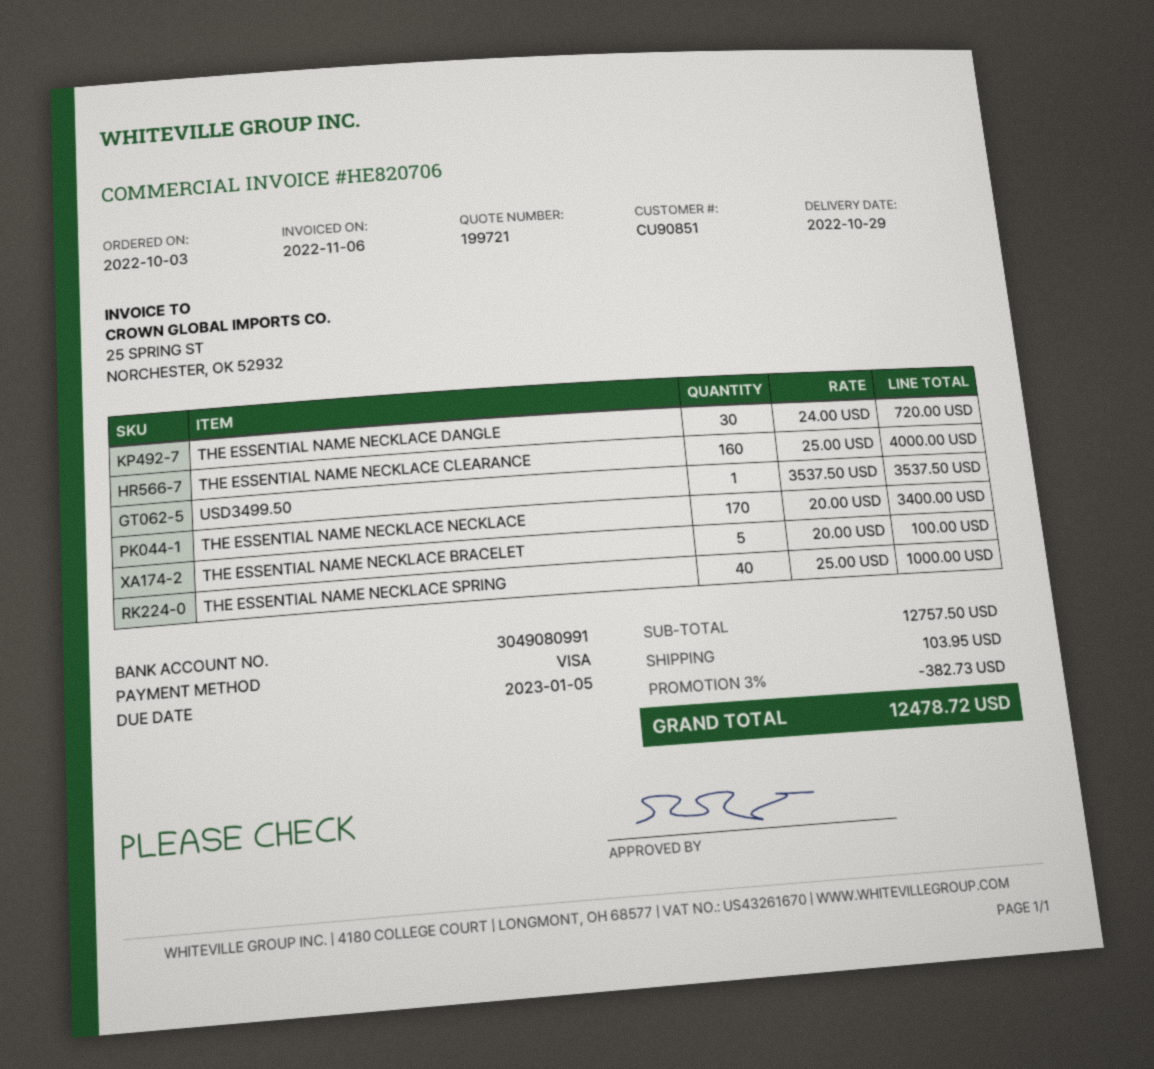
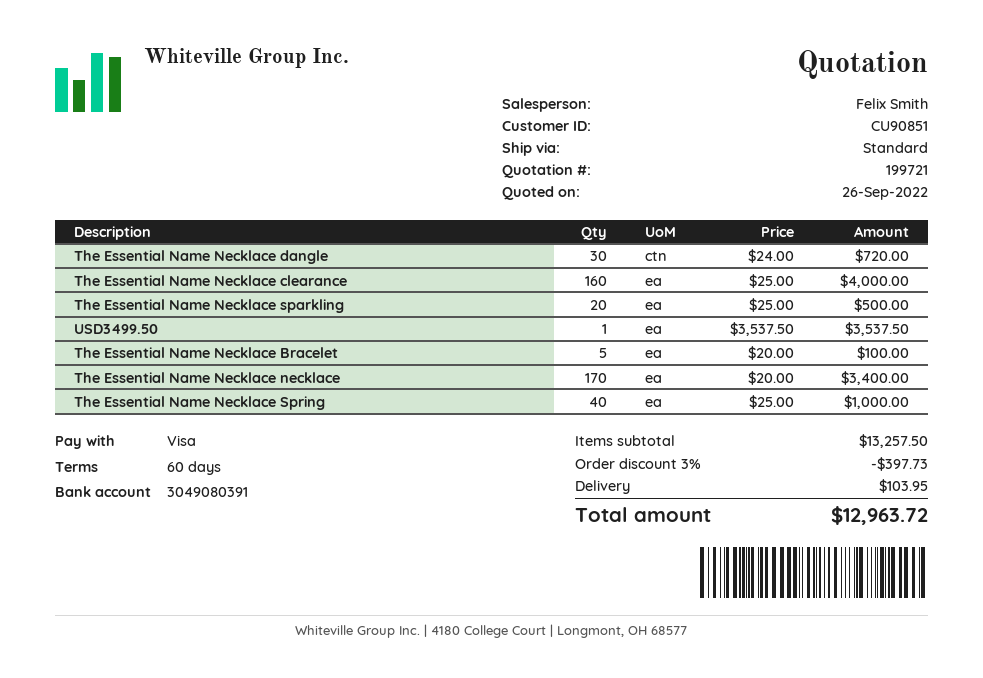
bank account: 3049080991 -> 3049080391
The Essential Name Necklace sparkling: none -> 20 x 25.00 = 500.00
subtotal: 12757.50 -> 13257.50
discount: 3% = 382.73 -> 3% = 397.73
total: 12478.72 -> 12963.72

